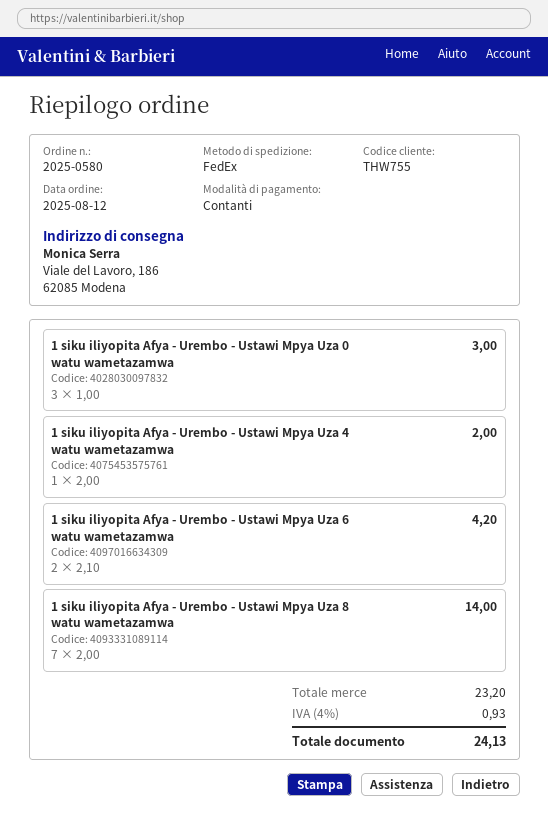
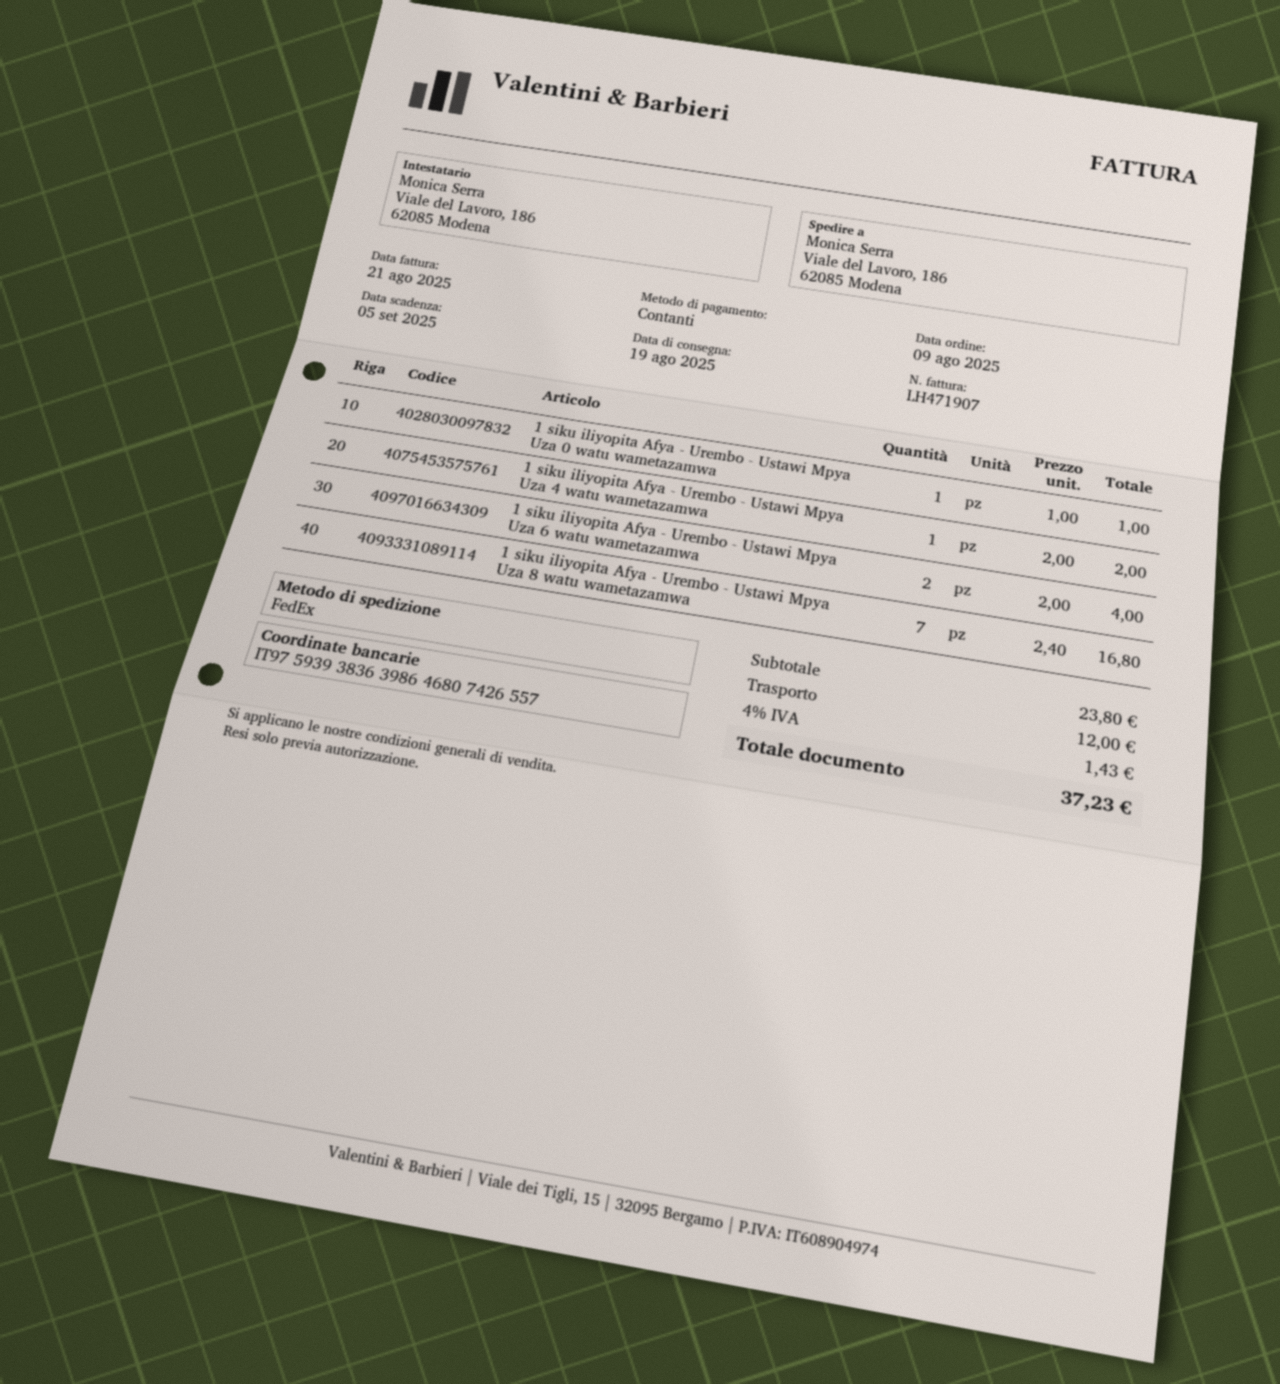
order date: 2025-08-12 -> 2025-08-09
1 siku iliyopita Afya - Urembo - Ustawi Mpya Uza 0 watu wametazamwa: 3 x 1.00 = 3.00 -> 1 x 1.00 = 1.00
1 siku iliyopita Afya - Urembo - Ustawi Mpya Uza 6 watu wametazamwa: 2 x 2.10 = 4.20 -> 2 x 2.00 = 4.00
1 siku iliyopita Afya - Urembo - Ustawi Mpya Uza 8 watu wametazamwa: 7 x 2.00 = 14.00 -> 7 x 2.40 = 16.80
subtotal: 23.20 -> 23.80
shipping: none -> 12.00
tax: 4% = 0.93 -> 4% = 1.43
total: 24.13 -> 37.23

